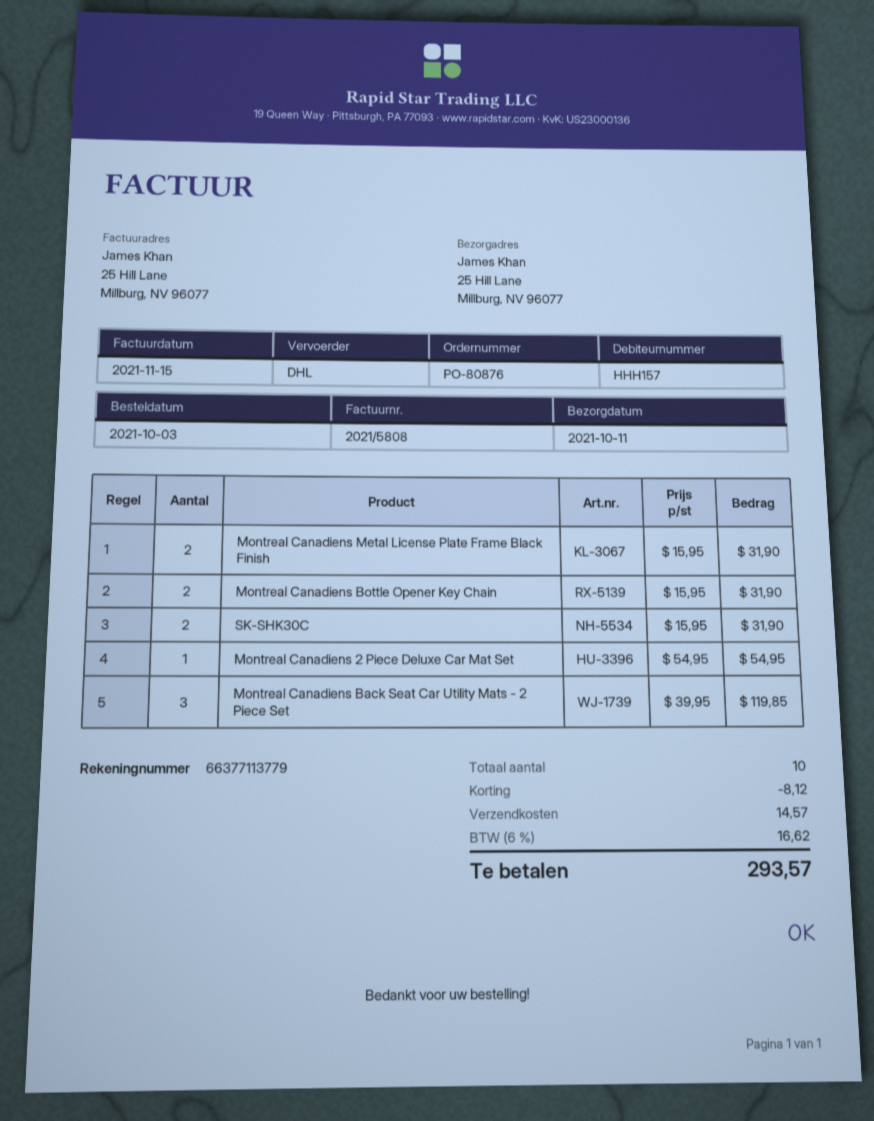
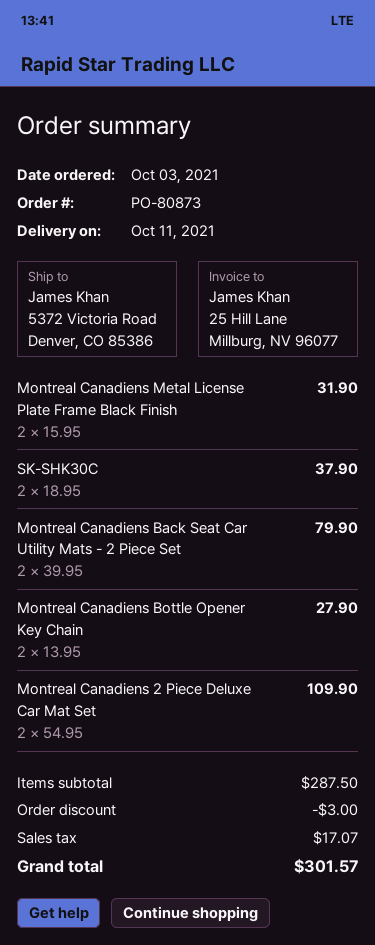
order number: PO-80876 -> PO-80873
ship to: 25 Hill Lane, Millburg, NV 96077 -> 5372 Victoria Road, Denver, CO 85386
Montreal Canadiens Bottle Opener Key Chain: 2 x 15.95 = 31.90 -> 2 x 13.95 = 27.90
SK-SHK30C: 2 x 15.95 = 31.90 -> 2 x 18.95 = 37.90
Montreal Canadiens 2 Piece Deluxe Car Mat Set: 1 x 54.95 = 54.95 -> 2 x 54.95 = 109.90
Montreal Canadiens Back Seat Car Utility Mats - 2 Piece Set: 3 x 39.95 = 119.85 -> 2 x 39.95 = 79.90
discount: 8.12 -> 3.00
shipping: 14.57 -> none
tax: 16.62 -> 17.07
total: 293.57 -> 301.57

